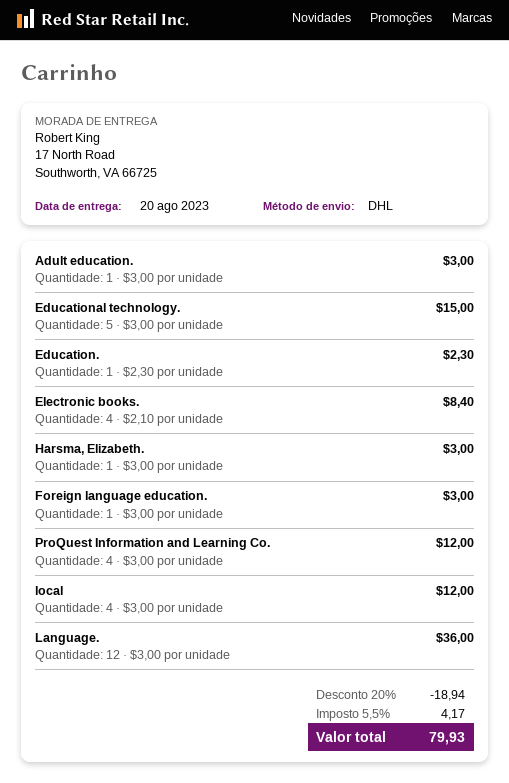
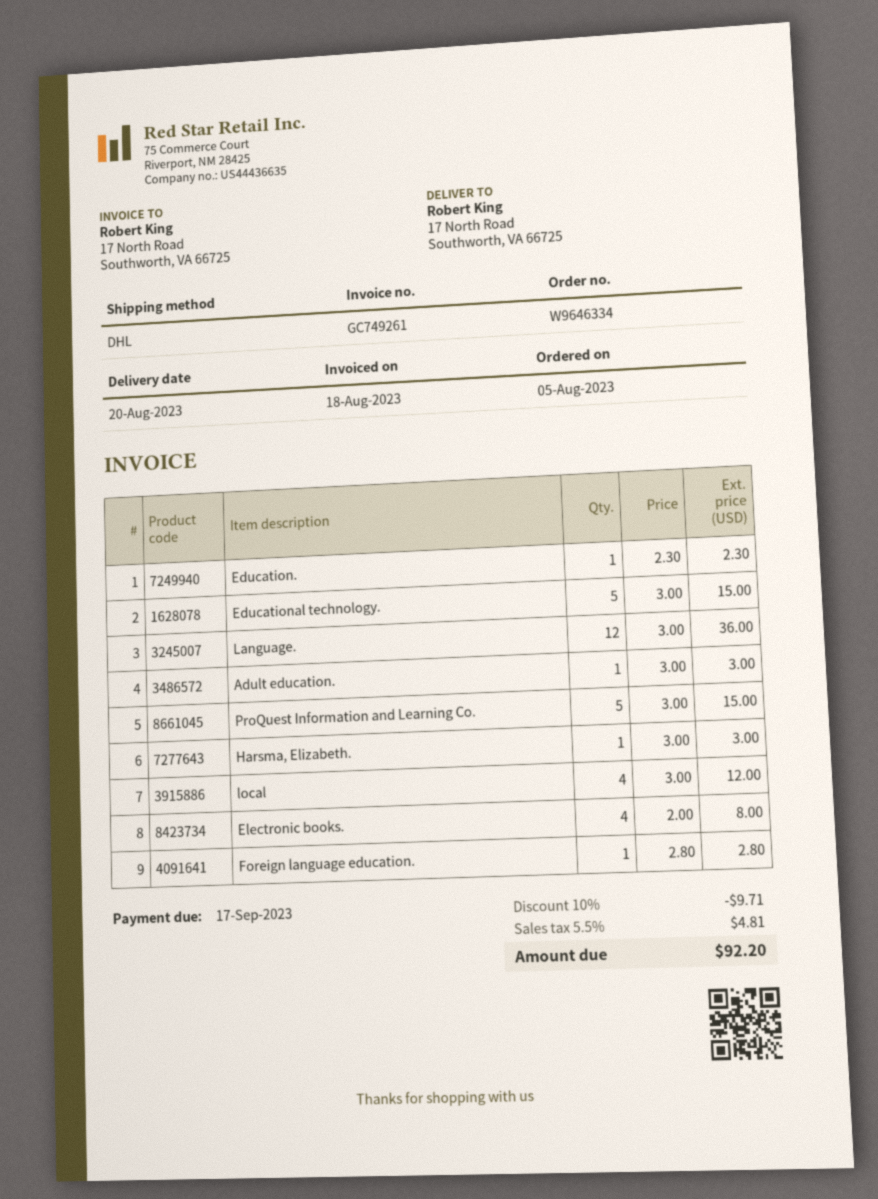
Electronic books.: 4 x 2.10 = 8.40 -> 4 x 2.00 = 8.00
Foreign language education.: 1 x 3.00 = 3.00 -> 1 x 2.80 = 2.80
ProQuest Information and Learning Co.: 4 x 3.00 = 12.00 -> 5 x 3.00 = 15.00
discount: 20% = 18.94 -> 10% = 9.71
tax: 5.5% = 4.17 -> 5.5% = 4.81
total: 79.93 -> 92.20

